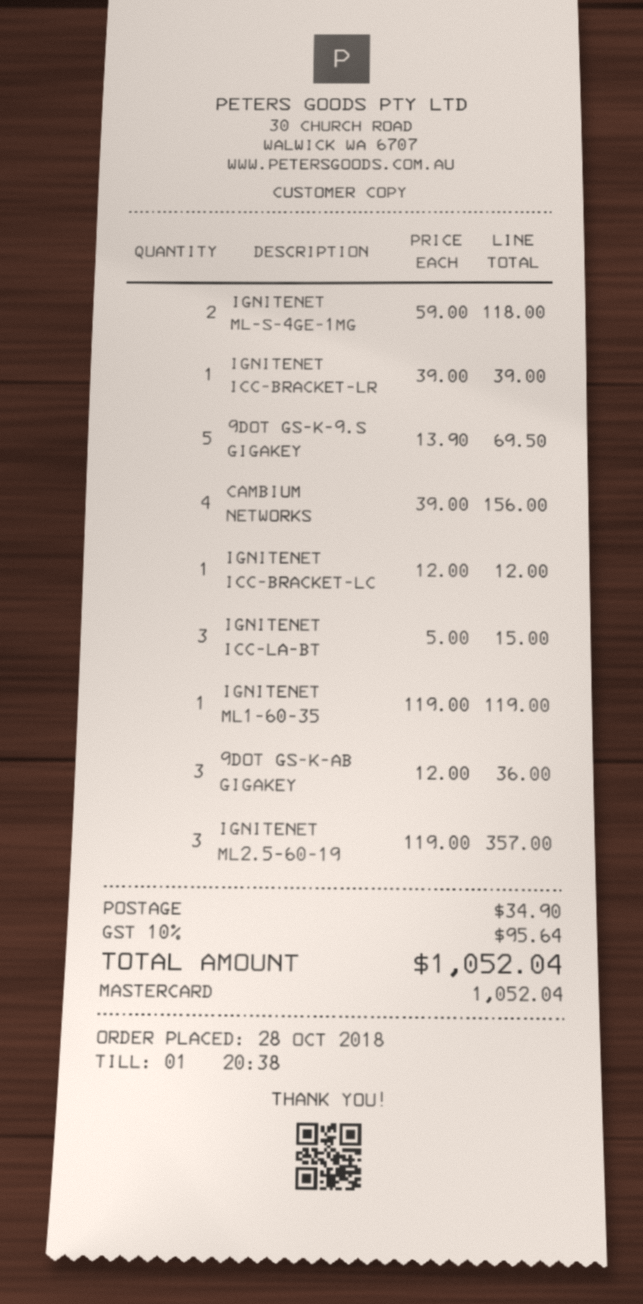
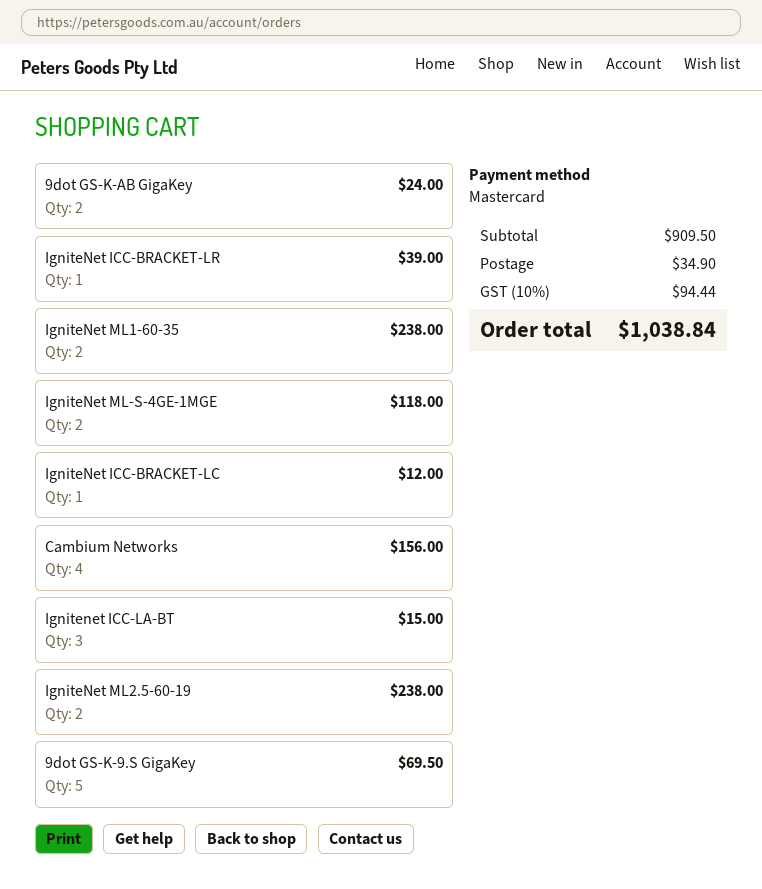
IGNITENET ML1-60-35: 1 for 119.00 -> 2 for 238.00
9DOT GS-K-AB GIGAKEY: 3 for 36.00 -> 2 for 24.00
IGNITENET ML2.5-60-19: 3 for 357.00 -> 2 for 238.00
tax: 10% = 95.64 -> 10% = 94.44
total: 1052.04 -> 1038.84

